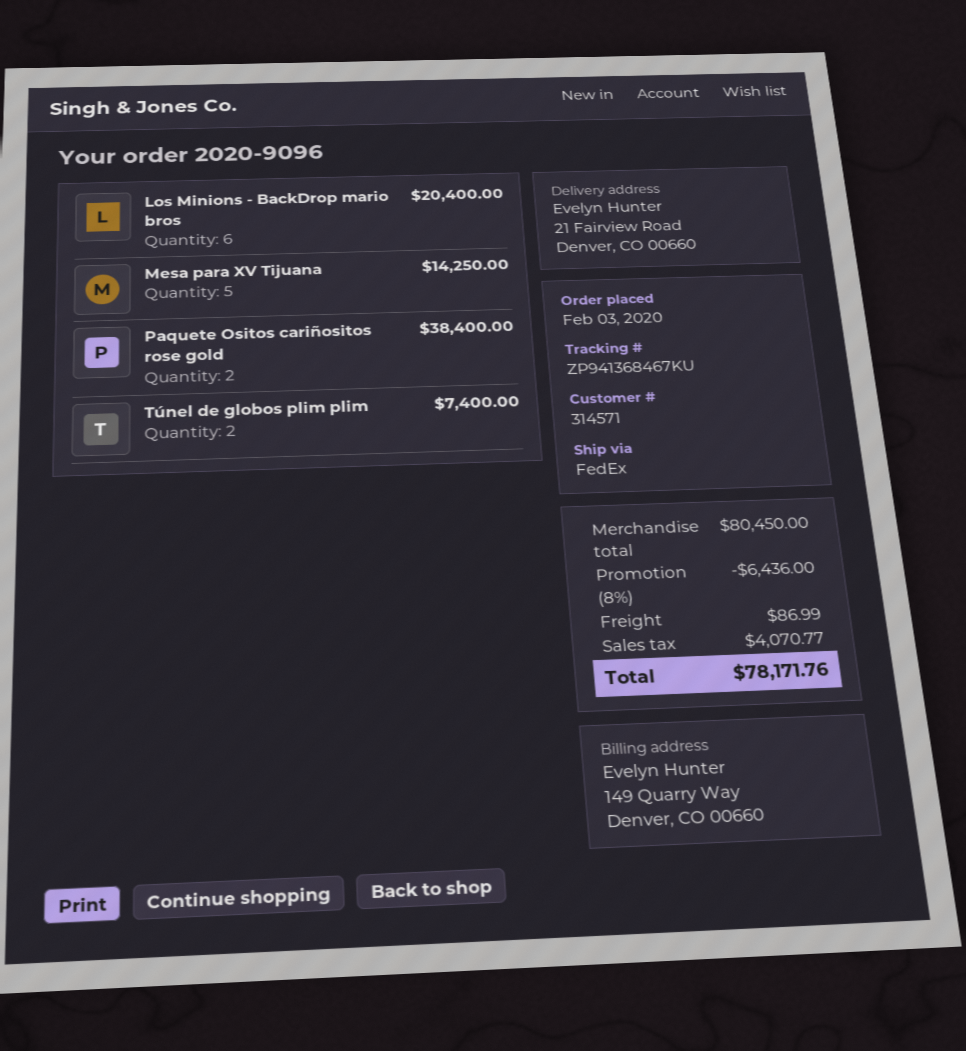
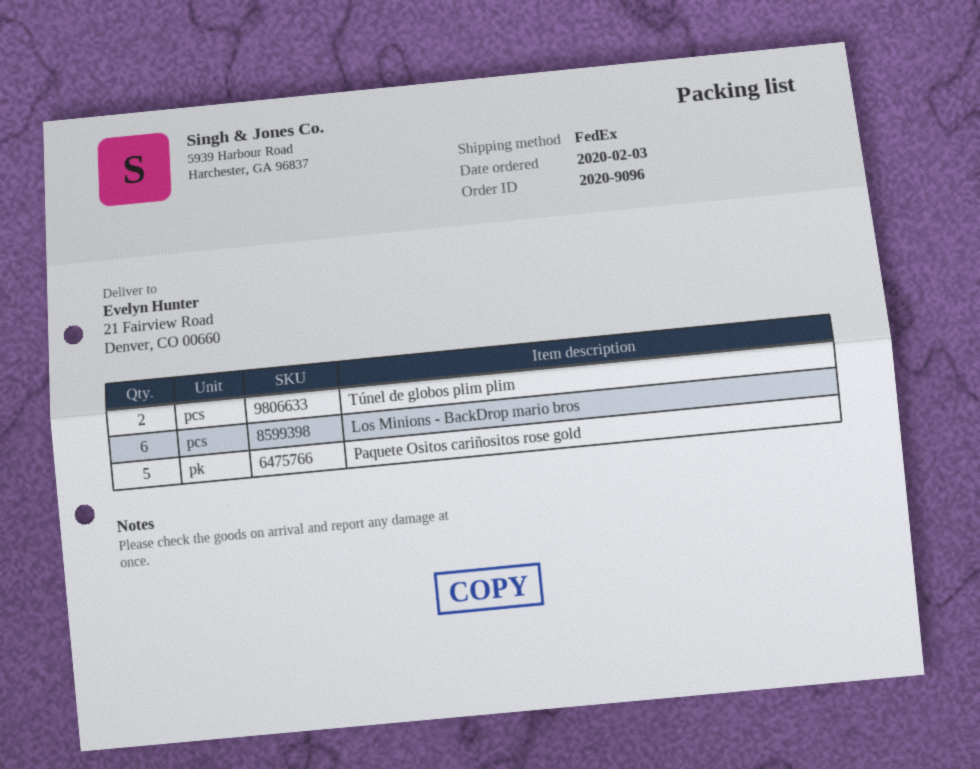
Mesa para XV Tijuana: 5 -> none
Paquete Ositos cariñositos rose gold: 2 -> 5

